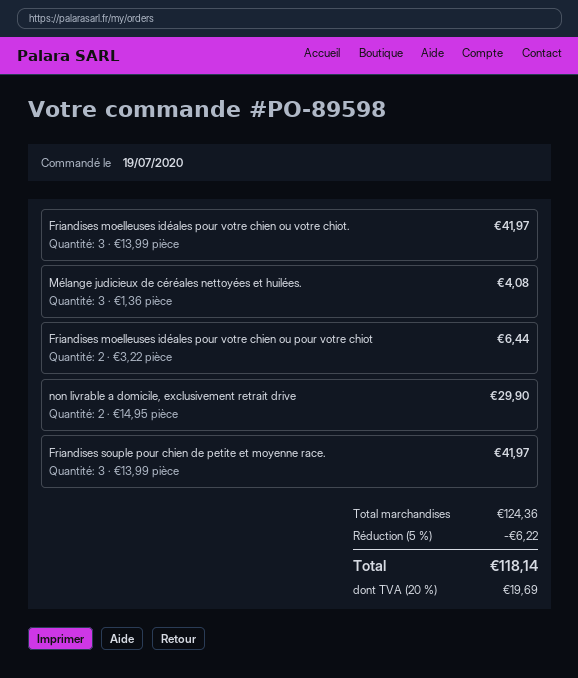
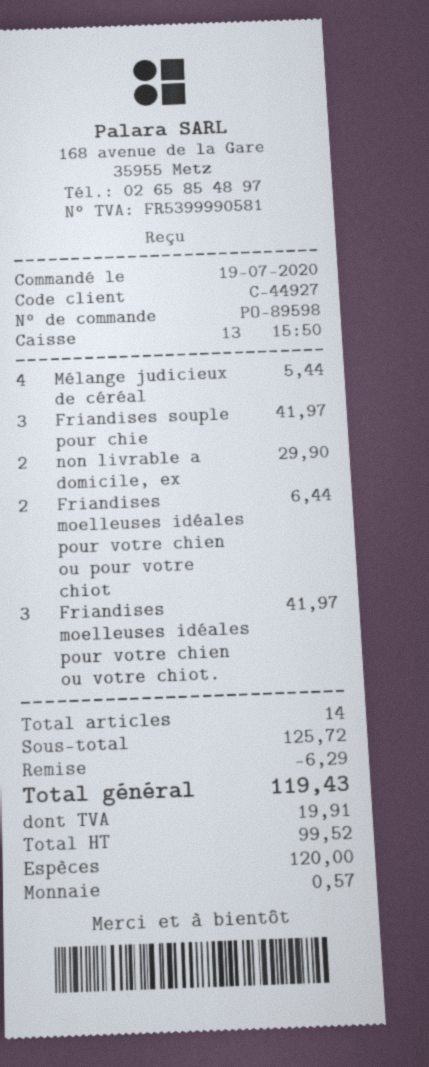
Mélange judicieux de céréales nettoyées et huilées.: 3 for 4.08 -> 4 for 5.44
subtotal: 124.36 -> 125.72
discount: 6.22 -> 6.29
tax: 19.69 -> 19.91
total: 118.14 -> 119.43

